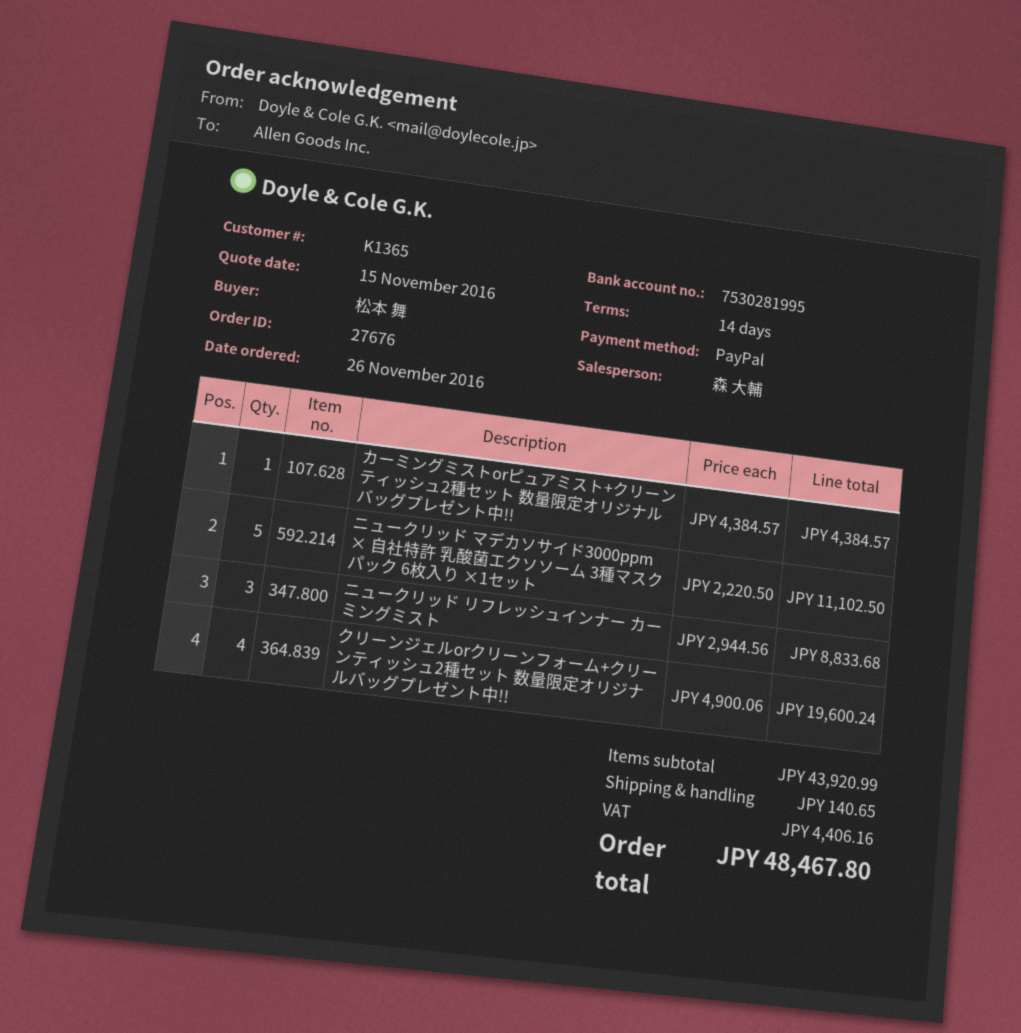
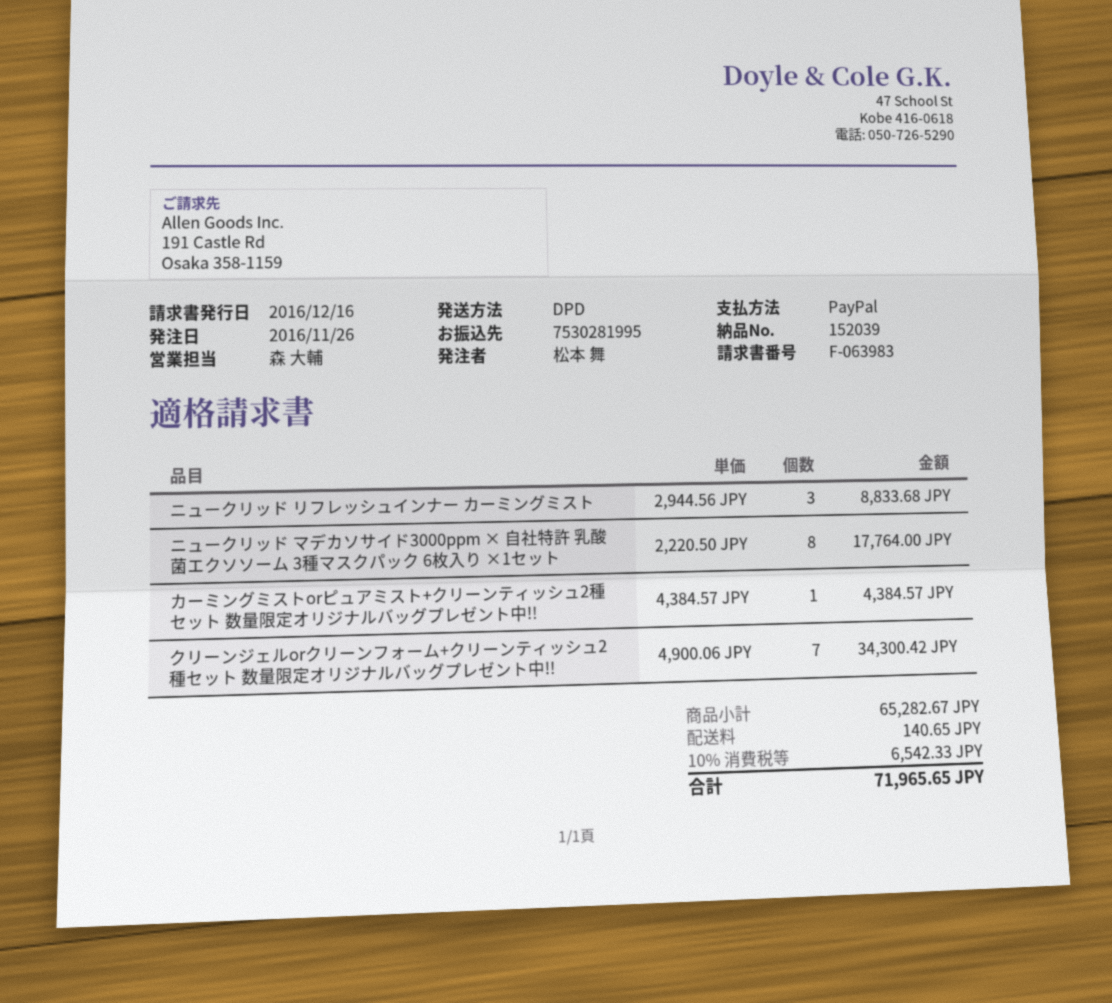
ニュークリッド マデカソサイド3000ppm × 自社特許 乳酸菌エクソソーム 3種マスクパック 6枚入り ×1セット: 5 x 2220.50 = 11102.50 -> 8 x 2220.50 = 17764.00
クリーンジェルorクリーンフォーム+クリーンティッシュ2種セット 数量限定オリジナルバッグプレゼント中!!: 4 x 4900.06 = 19600.24 -> 7 x 4900.06 = 34300.42
subtotal: 43920.99 -> 65282.67
tax: 4406.16 -> 6542.33
total: 48467.80 -> 71965.65

